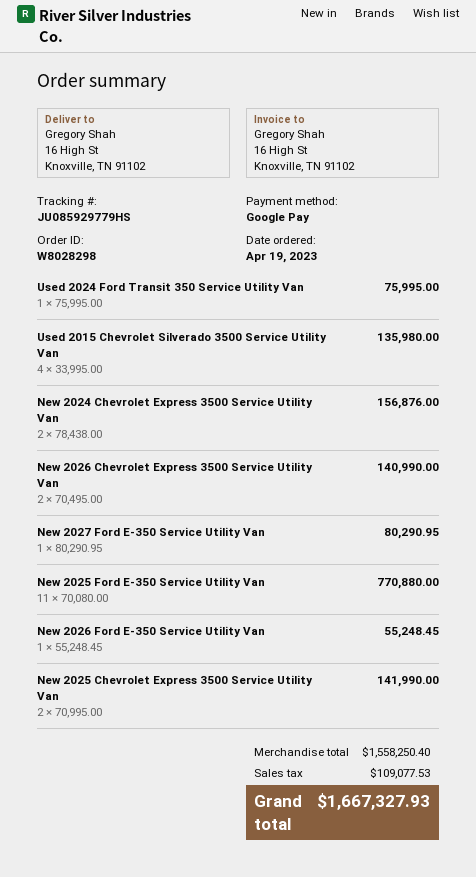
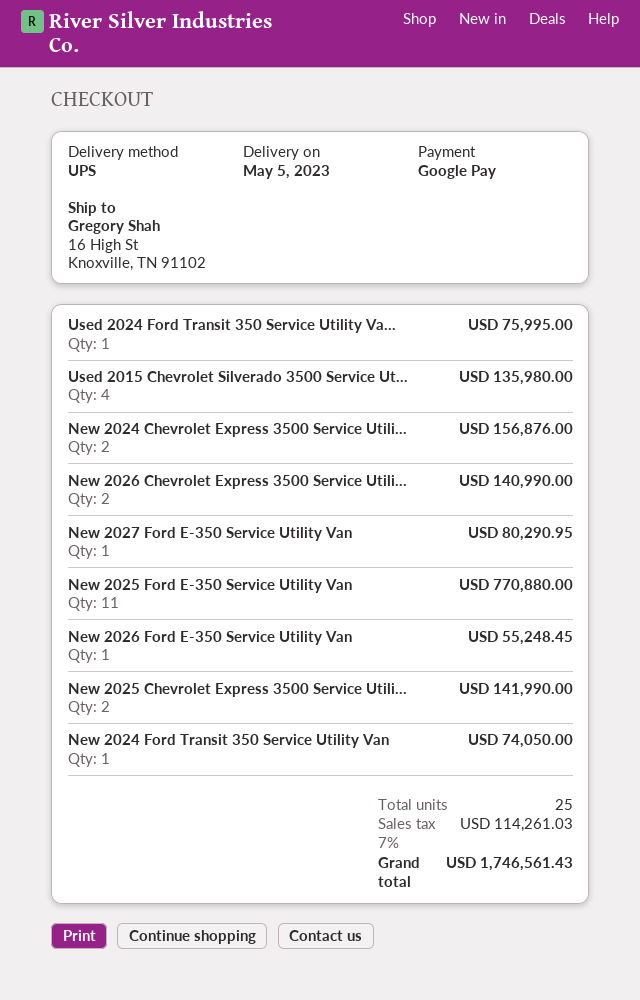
New 2024 Ford Transit 350 Service Utility Van: none -> 1 for 74050.00
tax: 109077.53 -> 114261.03
total: 1667327.93 -> 1746561.43

